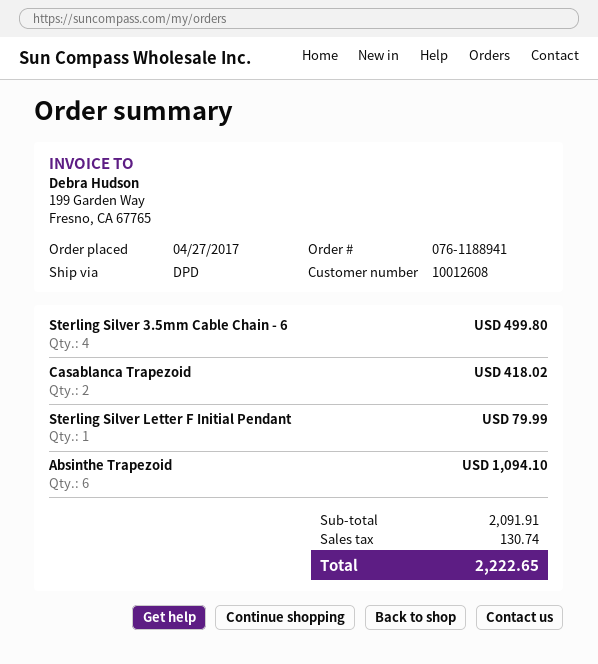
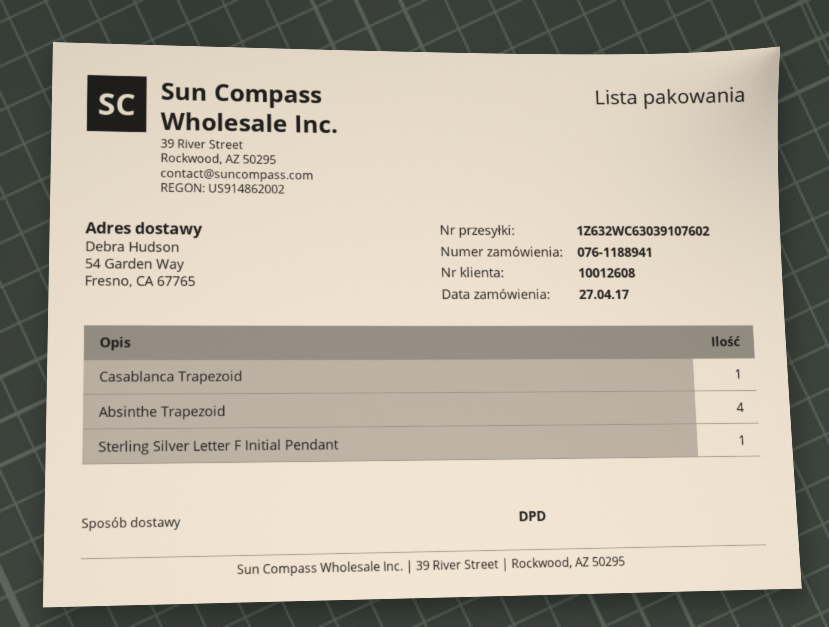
Sterling Silver 3.5mm Cable Chain - 6: 4 -> none
Casablanca Trapezoid: 2 -> 1
Absinthe Trapezoid: 6 -> 4

